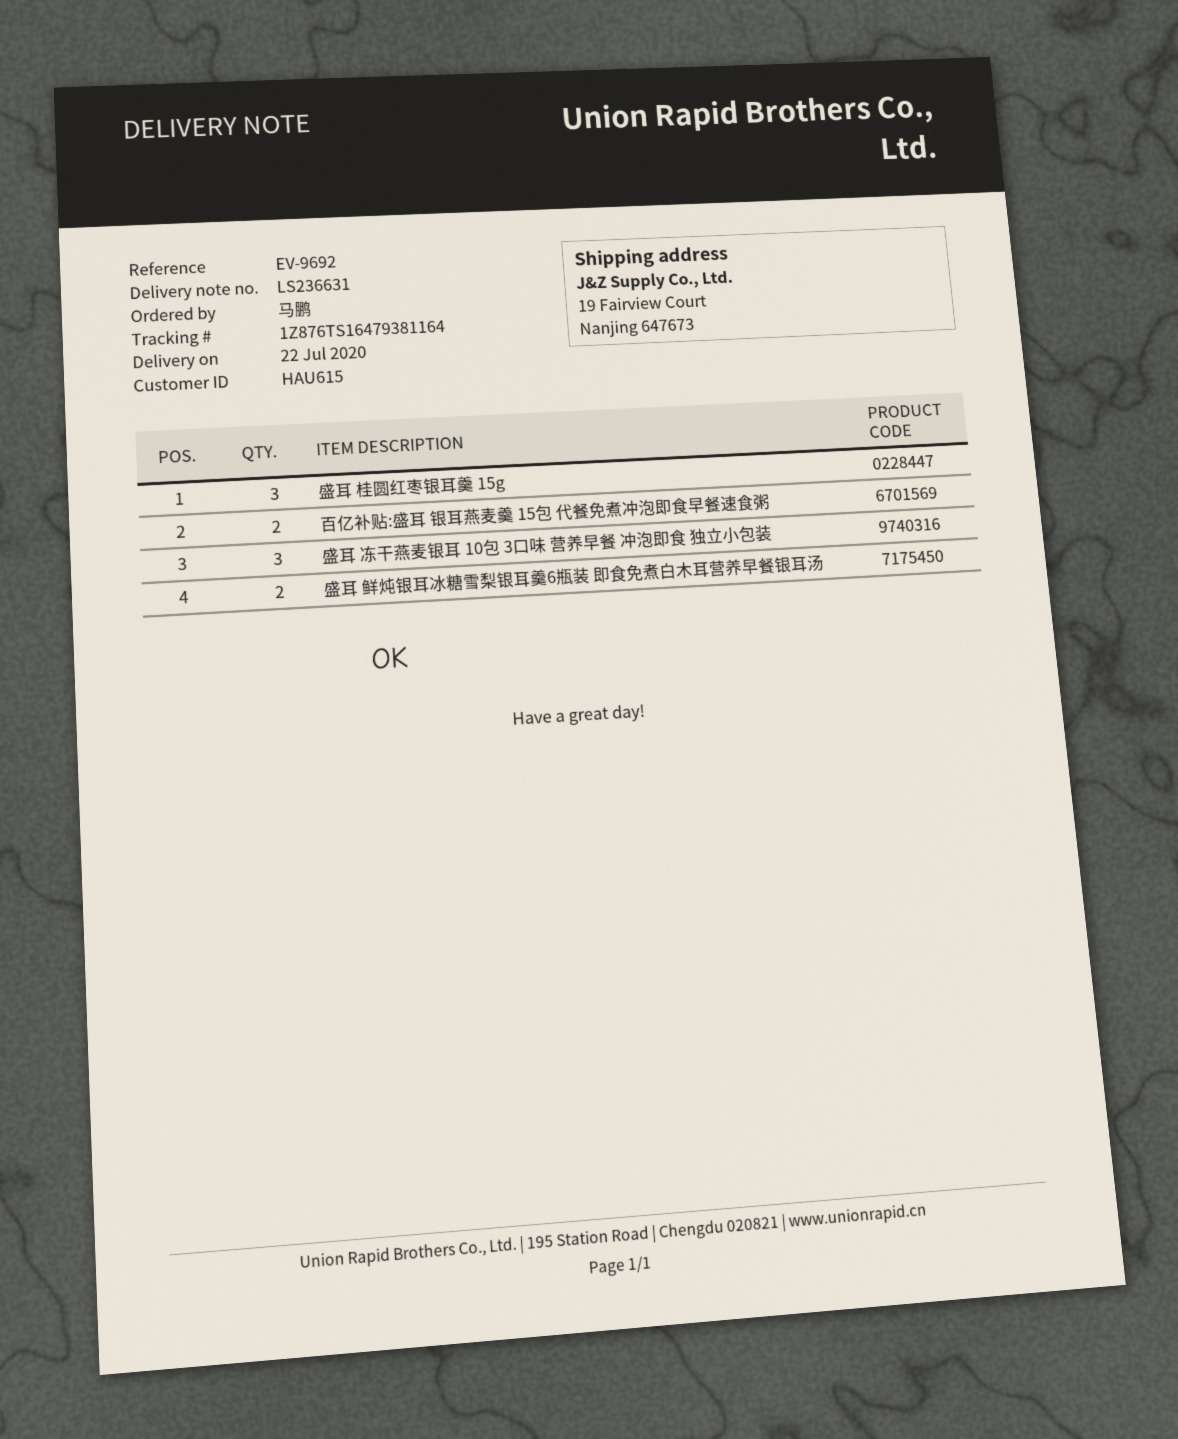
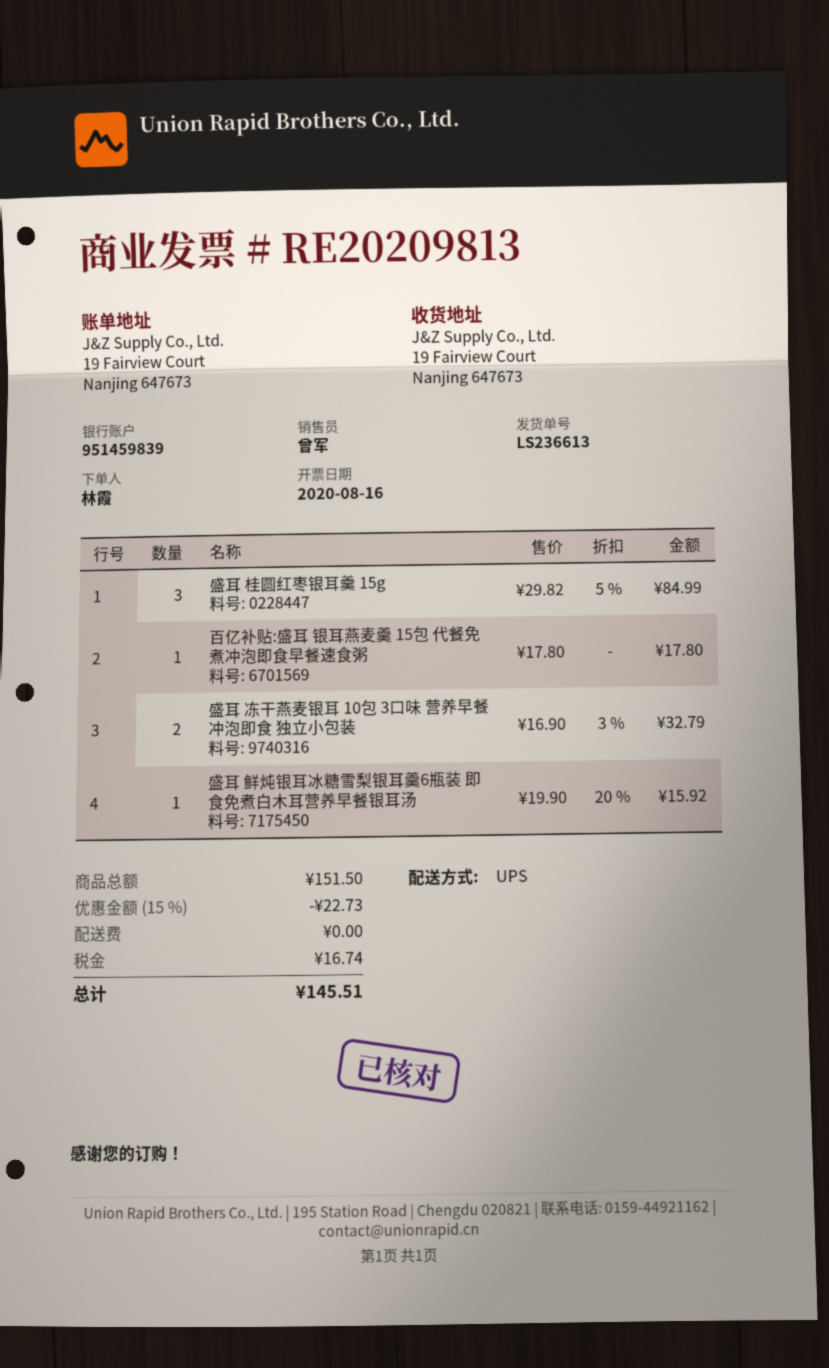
delivery note number: LS236631 -> LS236613
ordered by: 马鹏 -> 林霞
百亿补贴:盛耳 银耳燕麦羹 15包 代餐免煮冲泡即食早餐速食粥: 2 -> 1
盛耳 冻干燕麦银耳 10包 3口味 营养早餐 冲泡即食 独立小包装: 3 -> 2
盛耳 鲜炖银耳冰糖雪梨银耳羹6瓶装 即食免煮白木耳营养早餐银耳汤: 2 -> 1

